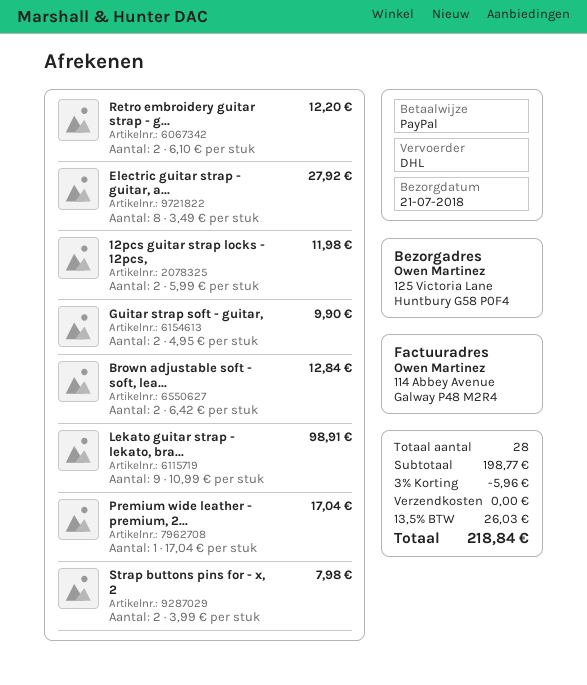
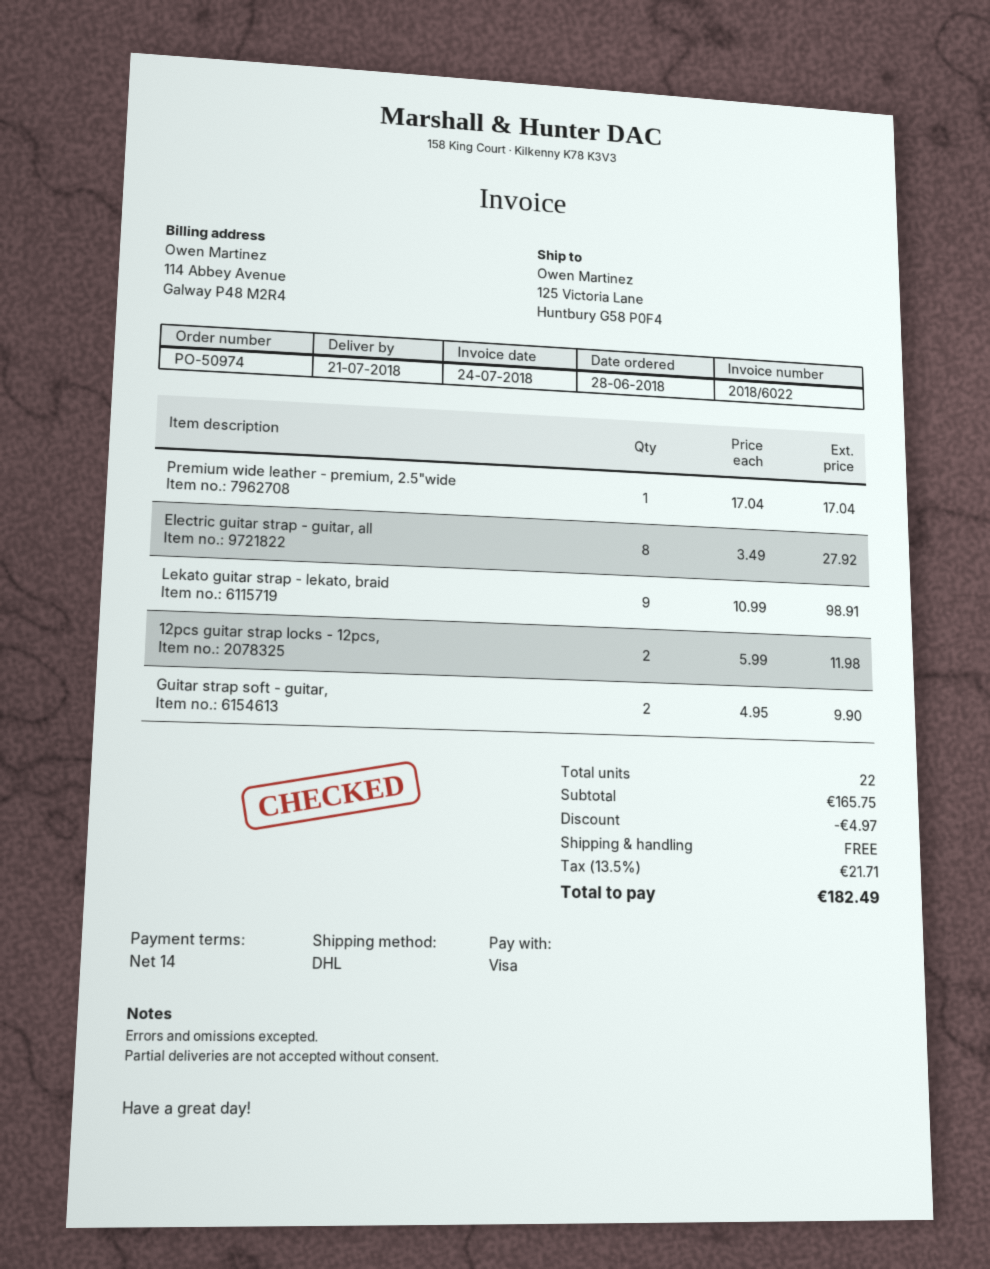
payment method: PayPal -> Visa
Retro embroidery guitar strap - g...: 2 x 6.10 = 12.20 -> none
Brown adjustable soft - soft, lea...: 2 x 6.42 = 12.84 -> none
Strap buttons pins for - x, 2: 2 x 3.99 = 7.98 -> none
total quantity: 28 -> 22
subtotal: 198.77 -> 165.75
discount: 5.96 -> 4.97
tax: 13.5% = 26.03 -> 13.5% = 21.71
total: 218.84 -> 182.49

